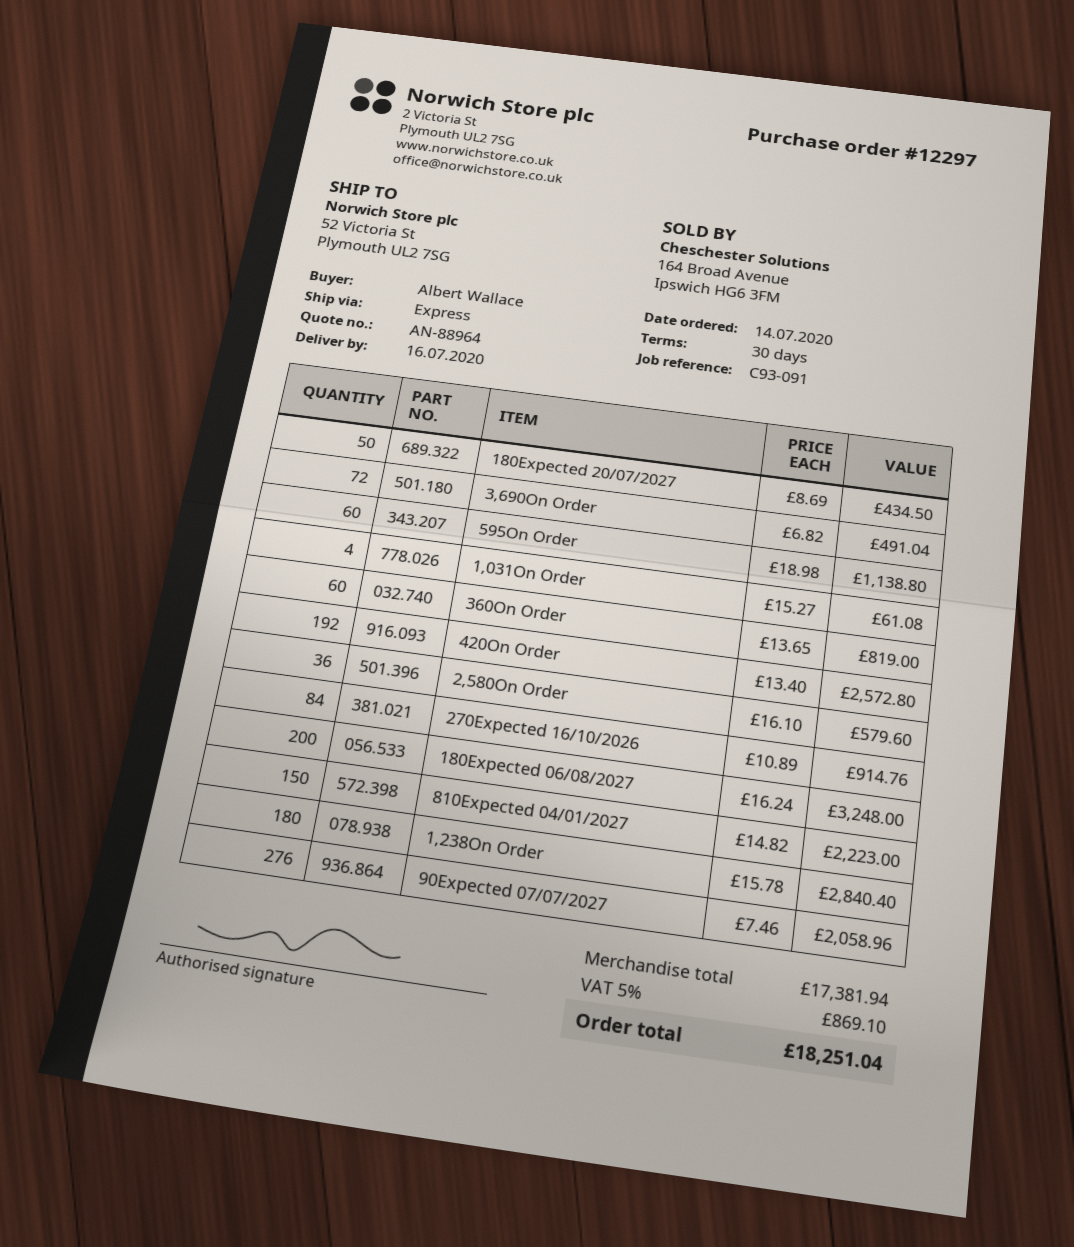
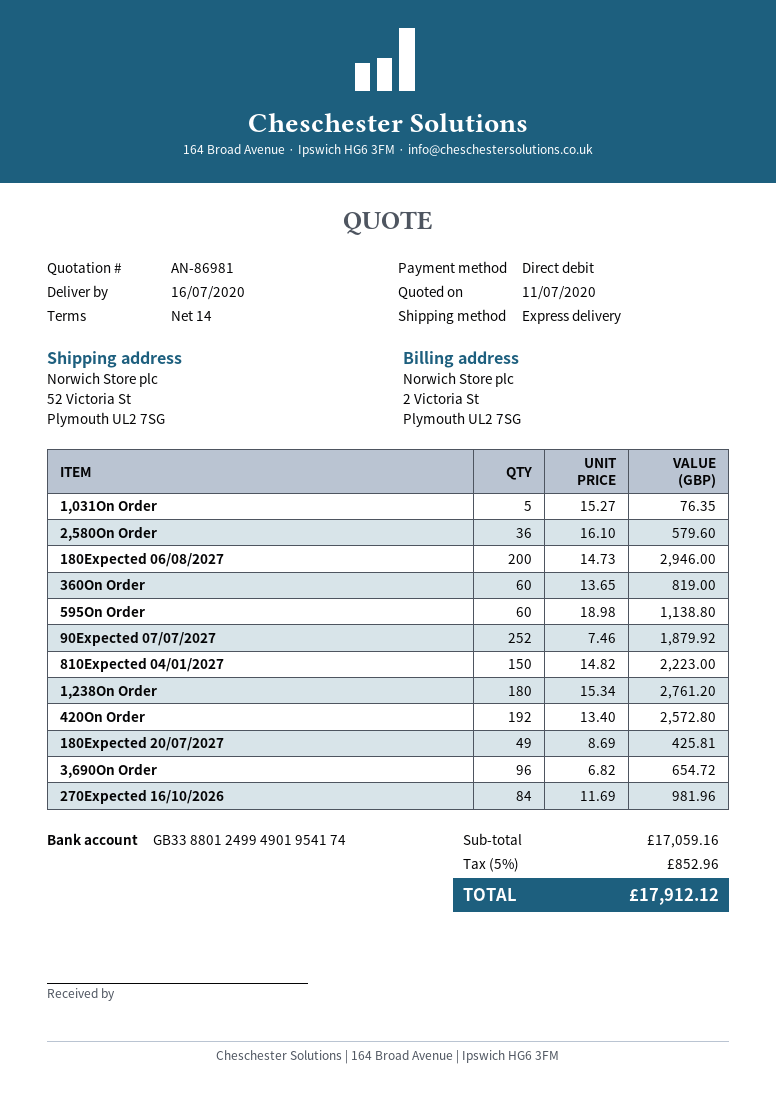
quote number: AN-88964 -> AN-86981
payment terms: 30 days -> 14 days
180Expected 20/07/2027: 50 x 8.69 = 434.50 -> 49 x 8.69 = 425.81
3,690On Order: 72 x 6.82 = 491.04 -> 96 x 6.82 = 654.72
1,031On Order: 4 x 15.27 = 61.08 -> 5 x 15.27 = 76.35
270Expected 16/10/2026: 84 x 10.89 = 914.76 -> 84 x 11.69 = 981.96
180Expected 06/08/2027: 200 x 16.24 = 3248.00 -> 200 x 14.73 = 2946.00
1,238On Order: 180 x 15.78 = 2840.40 -> 180 x 15.34 = 2761.20
90Expected 07/07/2027: 276 x 7.46 = 2058.96 -> 252 x 7.46 = 1879.92
subtotal: 17381.94 -> 17059.16
tax: 5% = 869.10 -> 5% = 852.96
total: 18251.04 -> 17912.12

